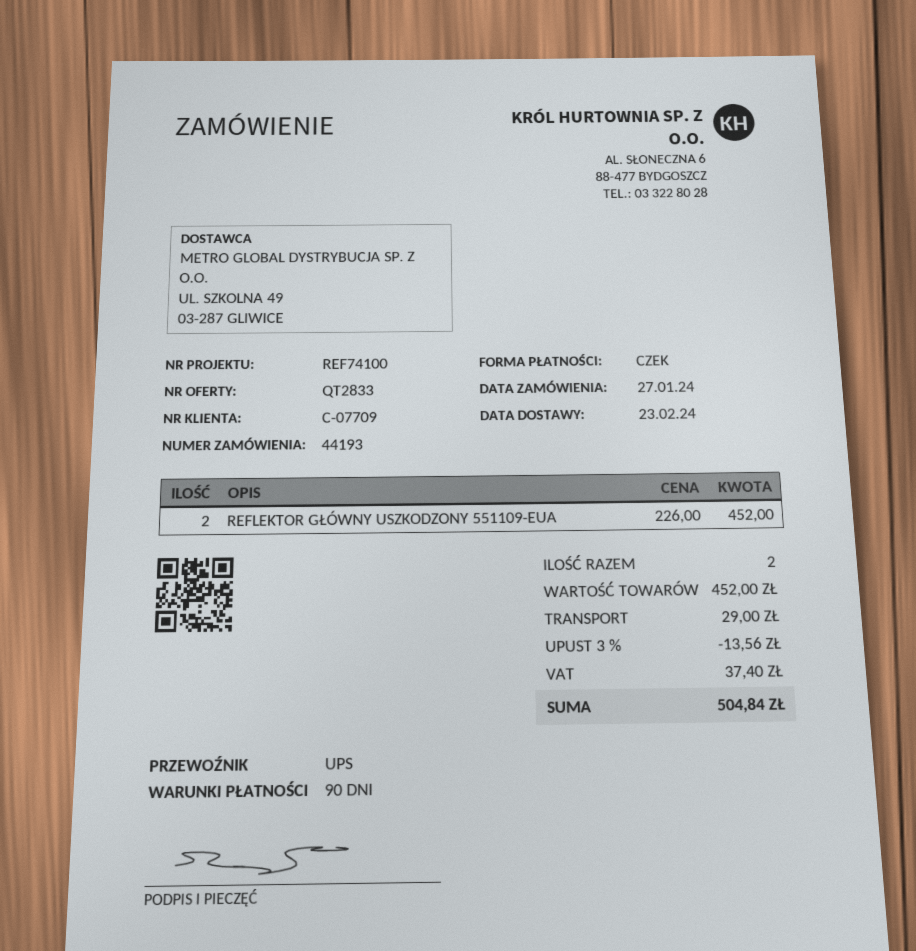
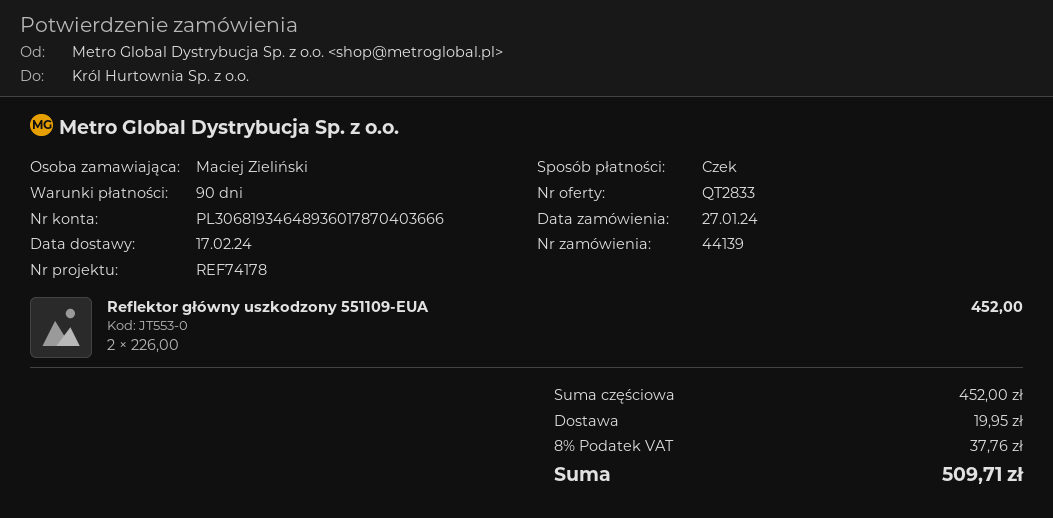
order number: 44193 -> 44139
delivery date: 2024-02-23 -> 2024-02-17
reference: REF74100 -> REF74178
discount: 3% = 13.56 -> none
shipping: 29.00 -> 19.95
tax: 37.40 -> 37.76
total: 504.84 -> 509.71

